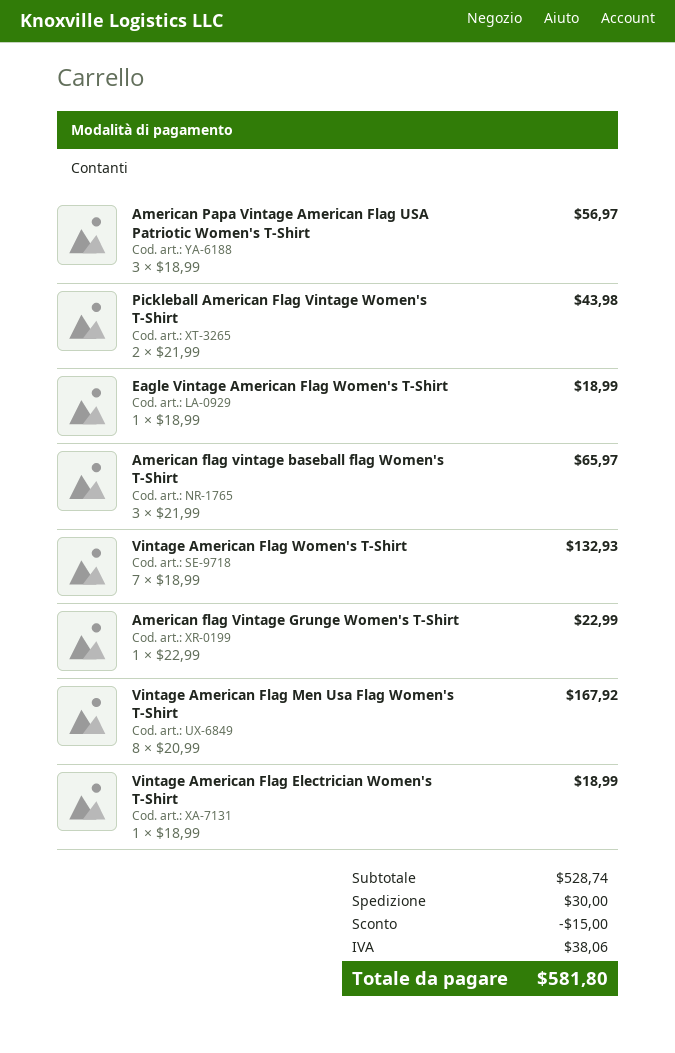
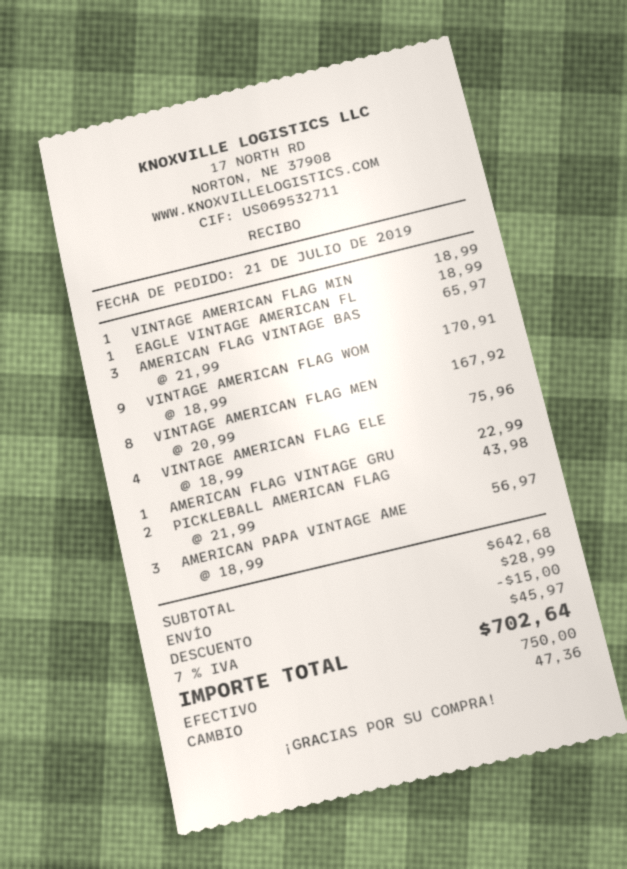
Vintage American Flag Women's T-Shirt: 7 x 18.99 = 132.93 -> 9 x 18.99 = 170.91
Vintage American Flag Electrician Women's T-Shirt: 1 x 18.99 = 18.99 -> 4 x 18.99 = 75.96
VINTAGE AMERICAN FLAG MIN: none -> 1 x 18.99 = 18.99
subtotal: 528.74 -> 642.68
shipping: 30.00 -> 28.99
tax: 38.06 -> 45.97
total: 581.80 -> 702.64

